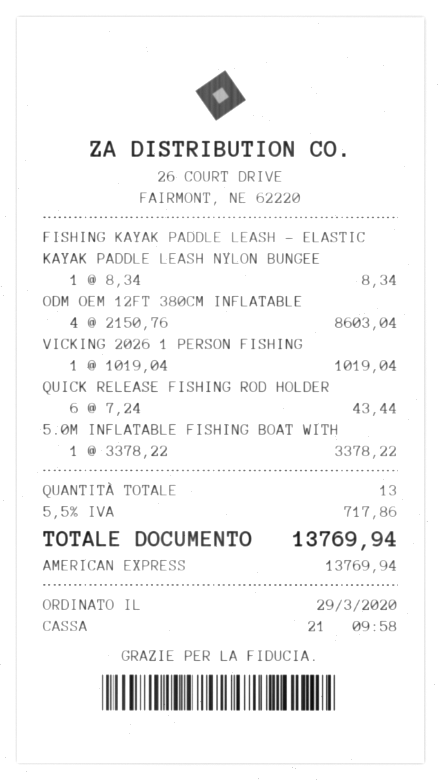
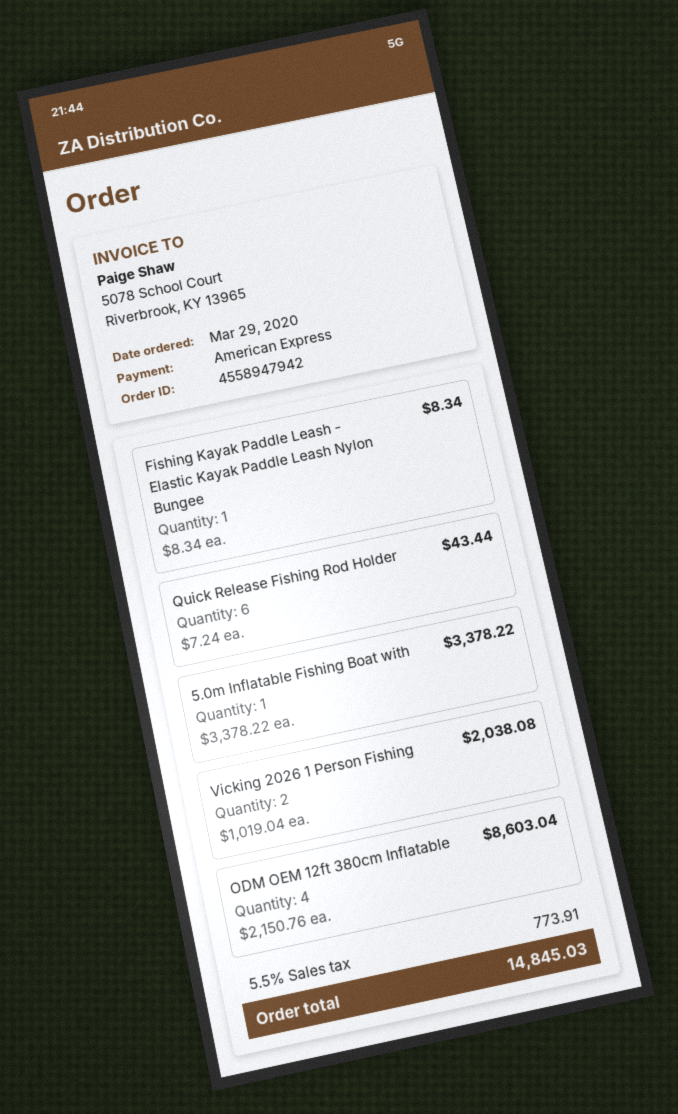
VICKING 2026 1 PERSON FISHING: 1 x 1019.04 = 1019.04 -> 2 x 1019.04 = 2038.08
tax: 5.5% = 717.86 -> 5.5% = 773.91
total: 13769.94 -> 14845.03

